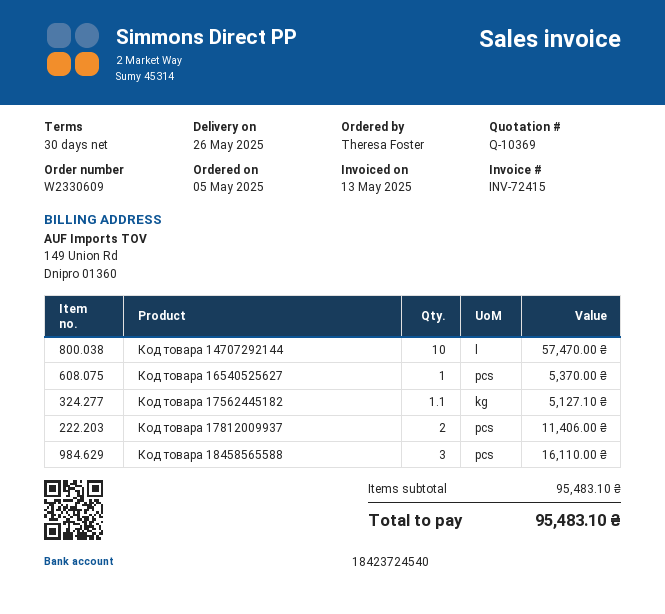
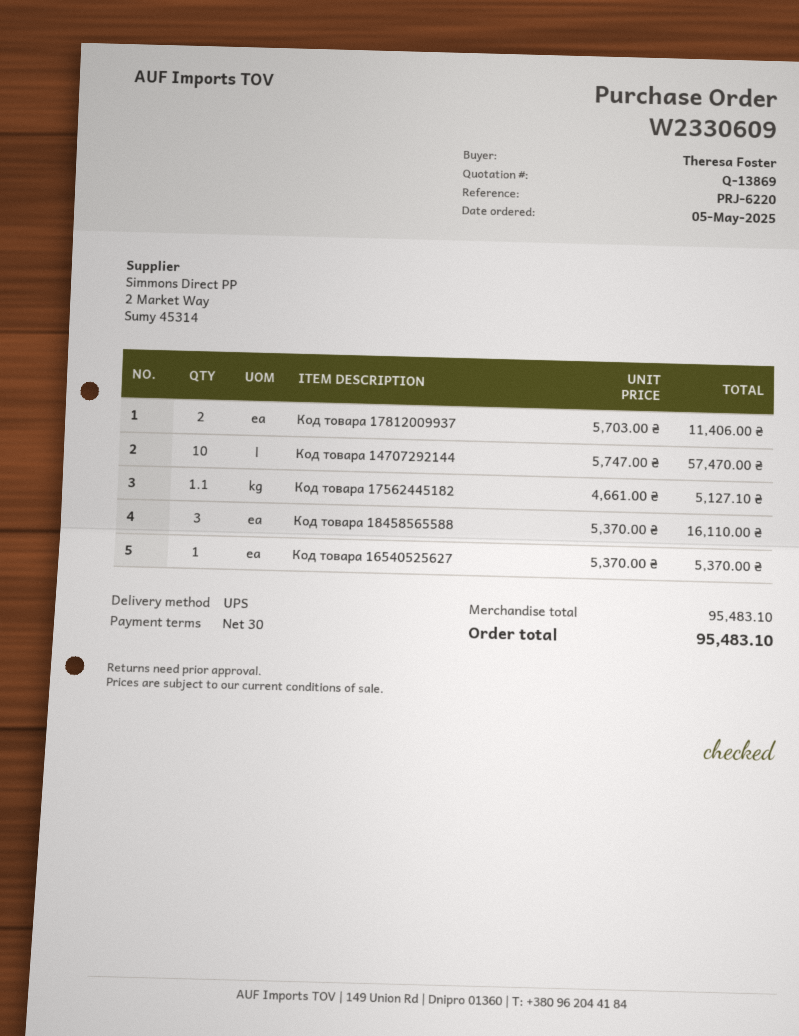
quote number: Q-10369 -> Q-13869

